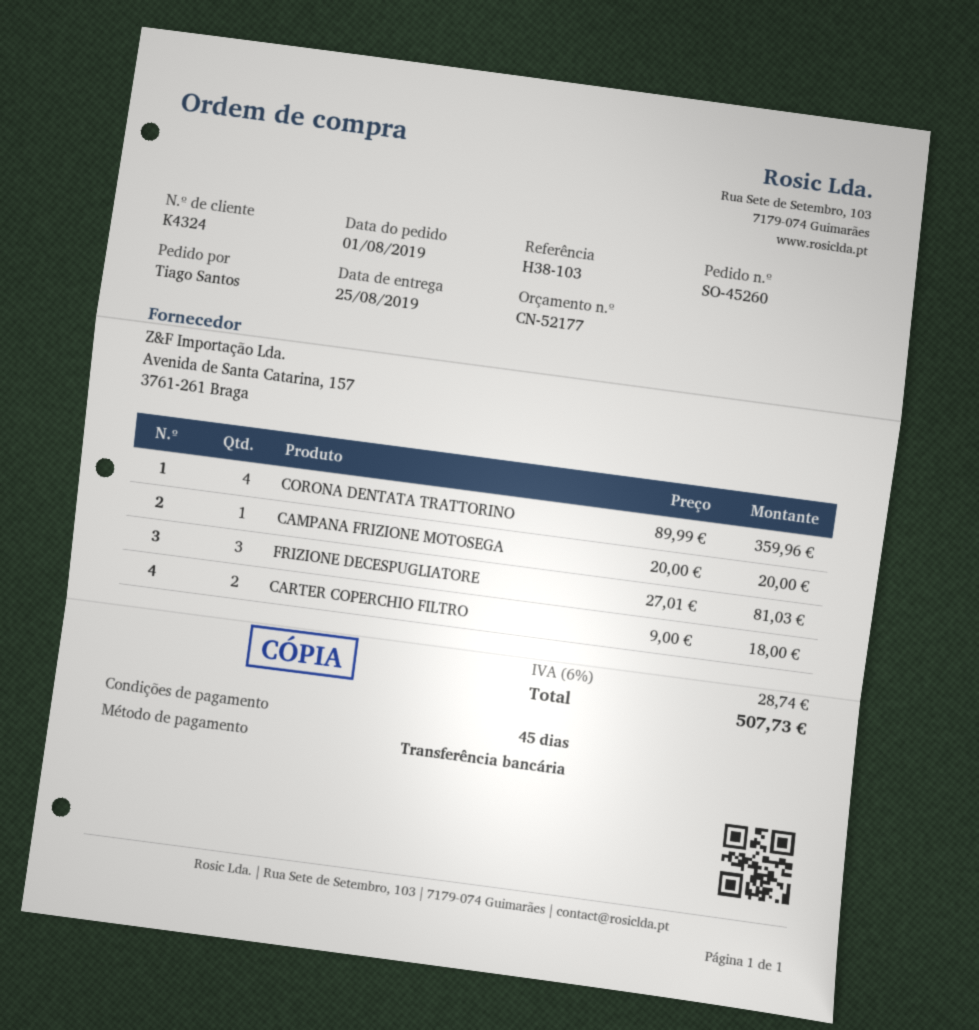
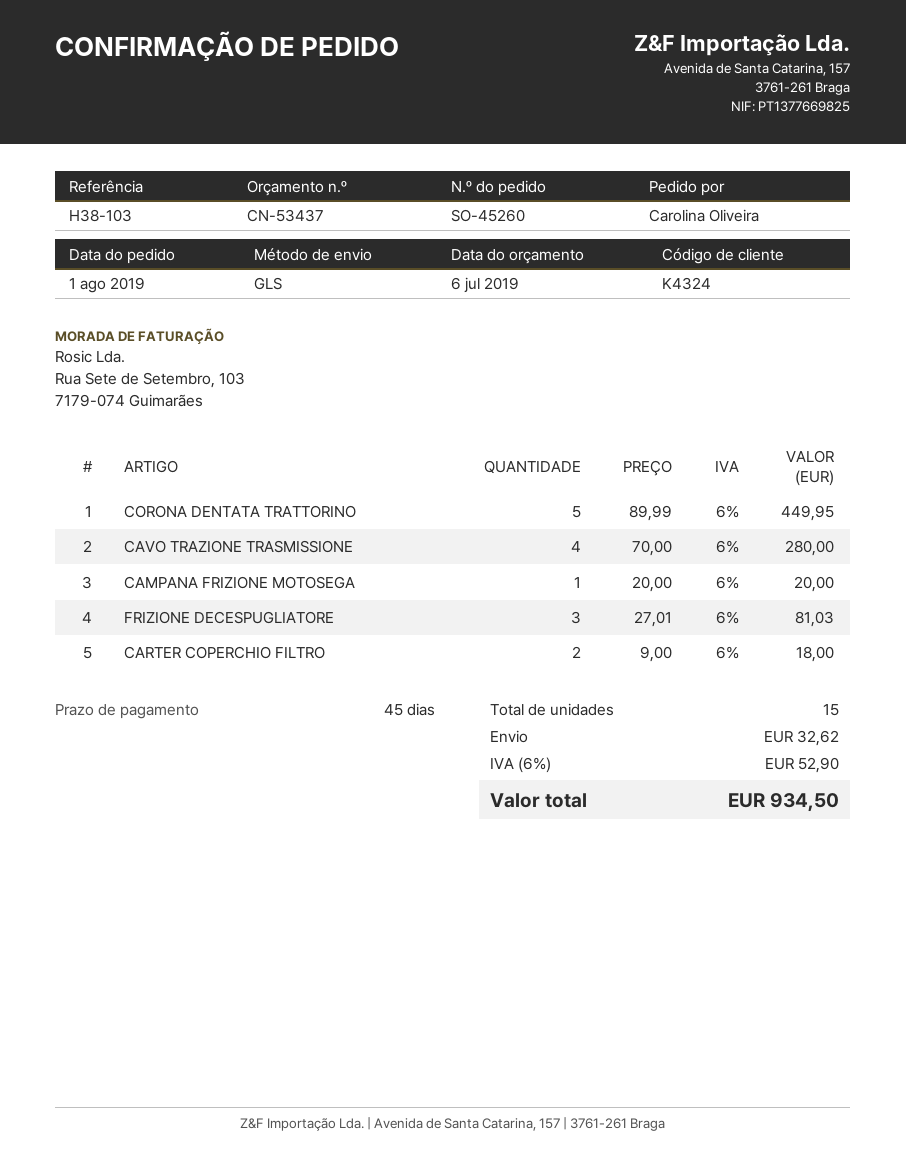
quote number: CN-52177 -> CN-53437
ordered by: Tiago Santos -> Carolina Oliveira
CORONA DENTATA TRATTORINO: 4 x 89.99 = 359.96 -> 5 x 89.99 = 449.95
CAVO TRAZIONE TRASMISSIONE: none -> 4 x 70.00 = 280.00
shipping: none -> 32.62
tax: 6% = 28.74 -> 6% = 52.90
total: 507.73 -> 934.50

